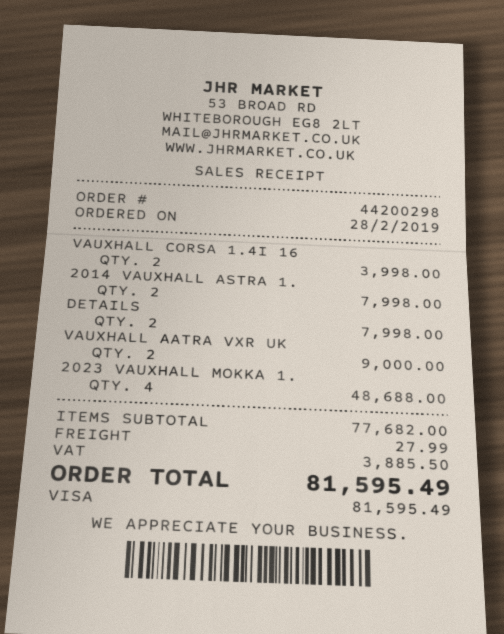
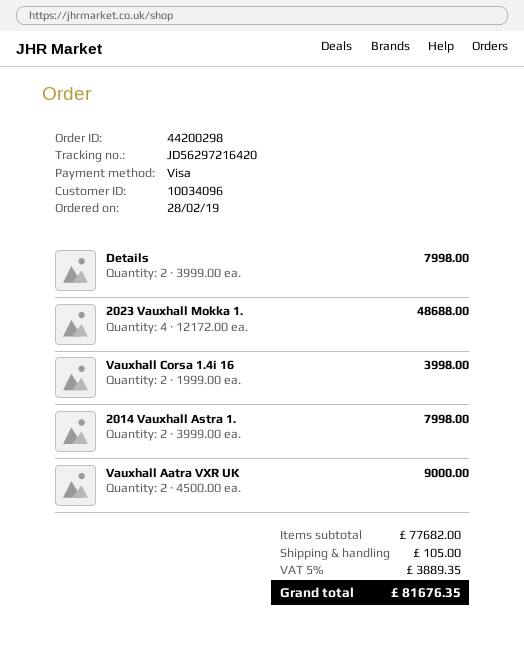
shipping: 27.99 -> 105.00
tax: 3885.50 -> 3889.35
total: 81595.49 -> 81676.35

